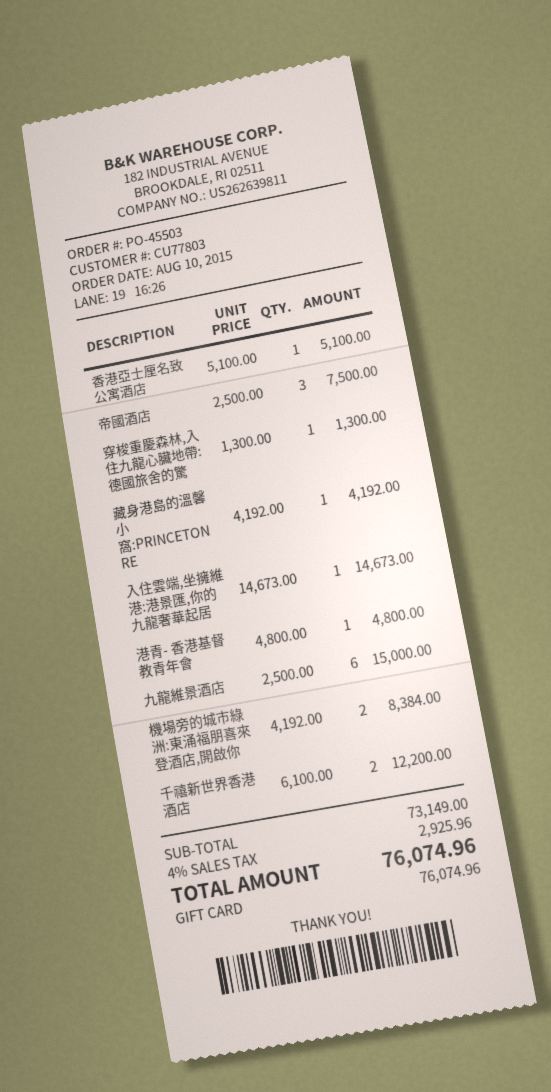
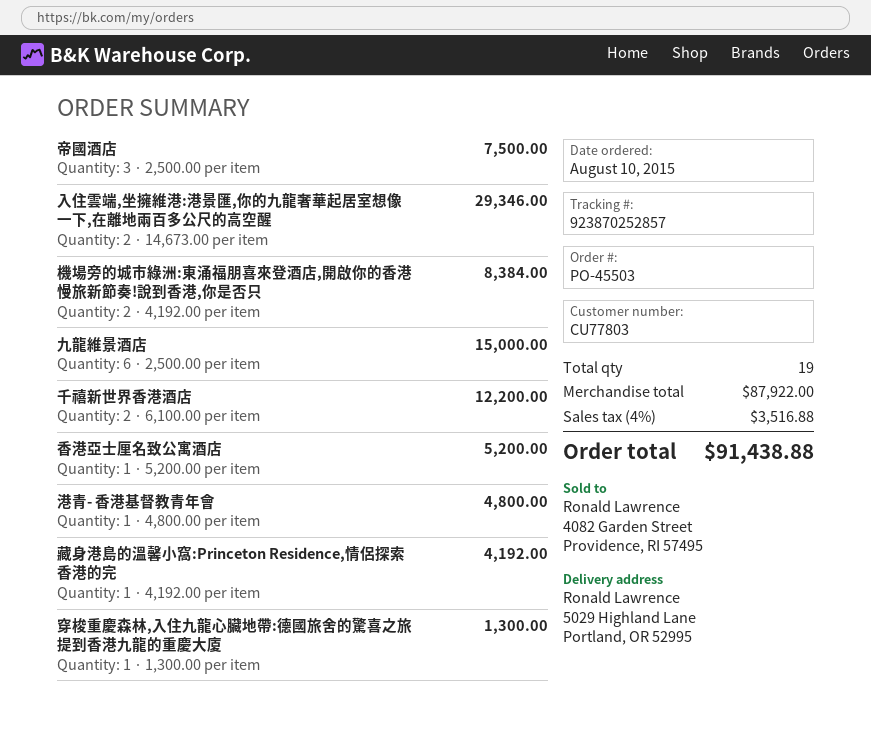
香港亞士厘名致公寓酒店: 1 x 5100.00 = 5100.00 -> 1 x 5200.00 = 5200.00
入住雲端,坐擁維港:港景匯,你的九龍奢華起居: 1 x 14673.00 = 14673.00 -> 2 x 14673.00 = 29346.00
subtotal: 73149.00 -> 87922.00
tax: 4% = 2925.96 -> 4% = 3516.88
total: 76074.96 -> 91438.88

